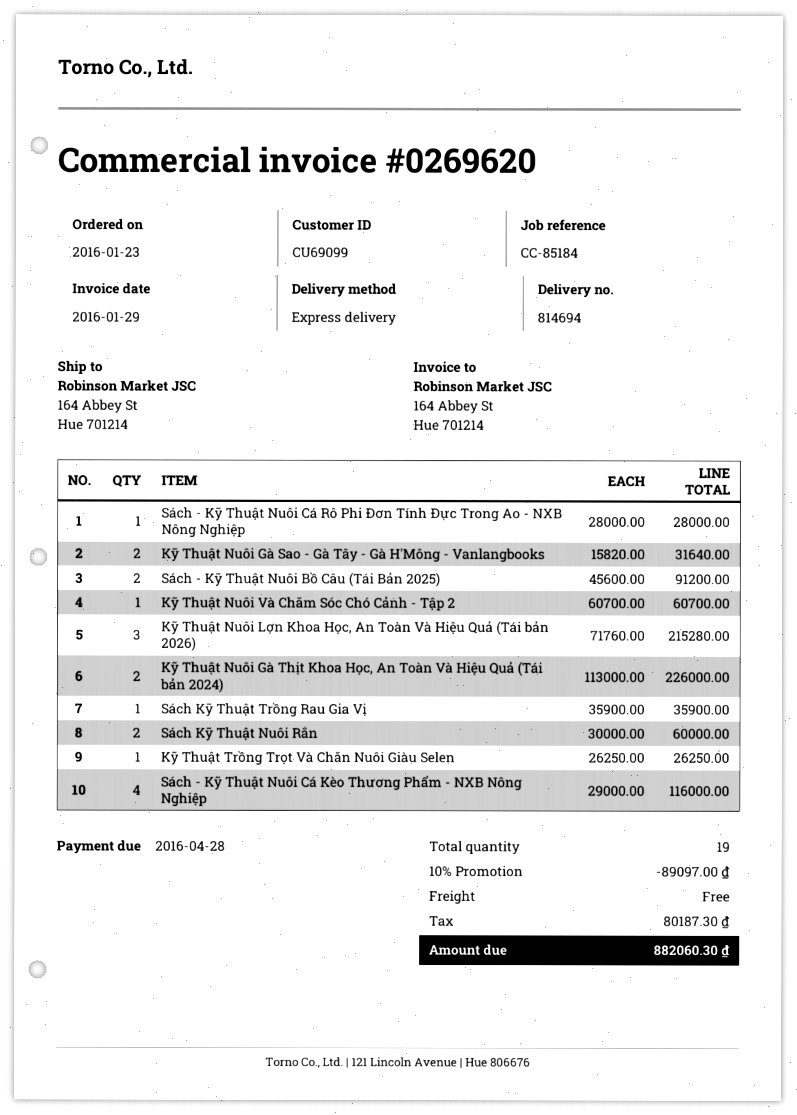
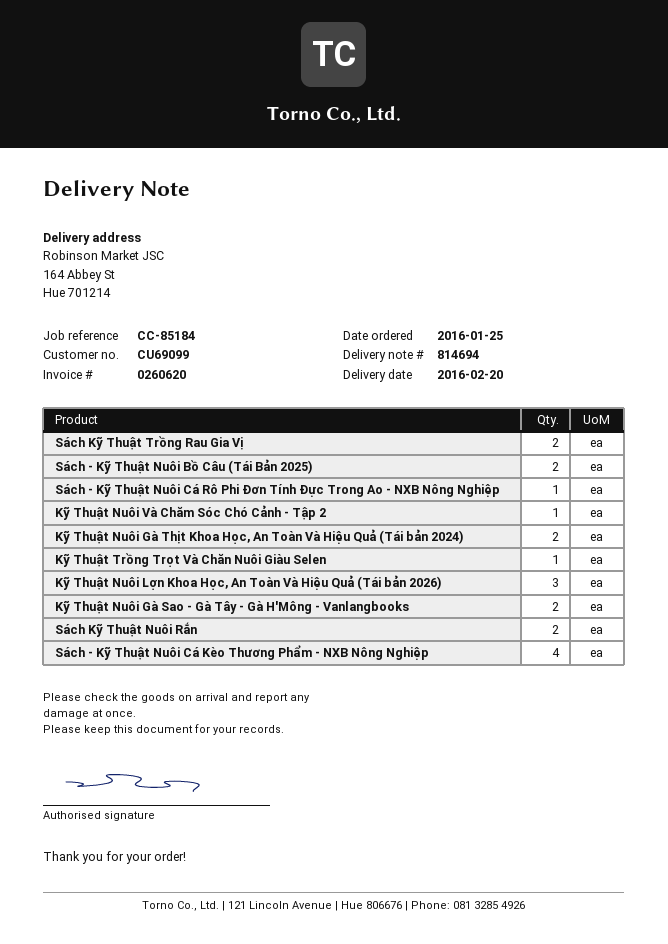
order date: 2016-01-23 -> 2016-01-25
invoice number: 0269620 -> 0260620
Sách Kỹ Thuật Trồng Rau Gia Vị: 1 -> 2

